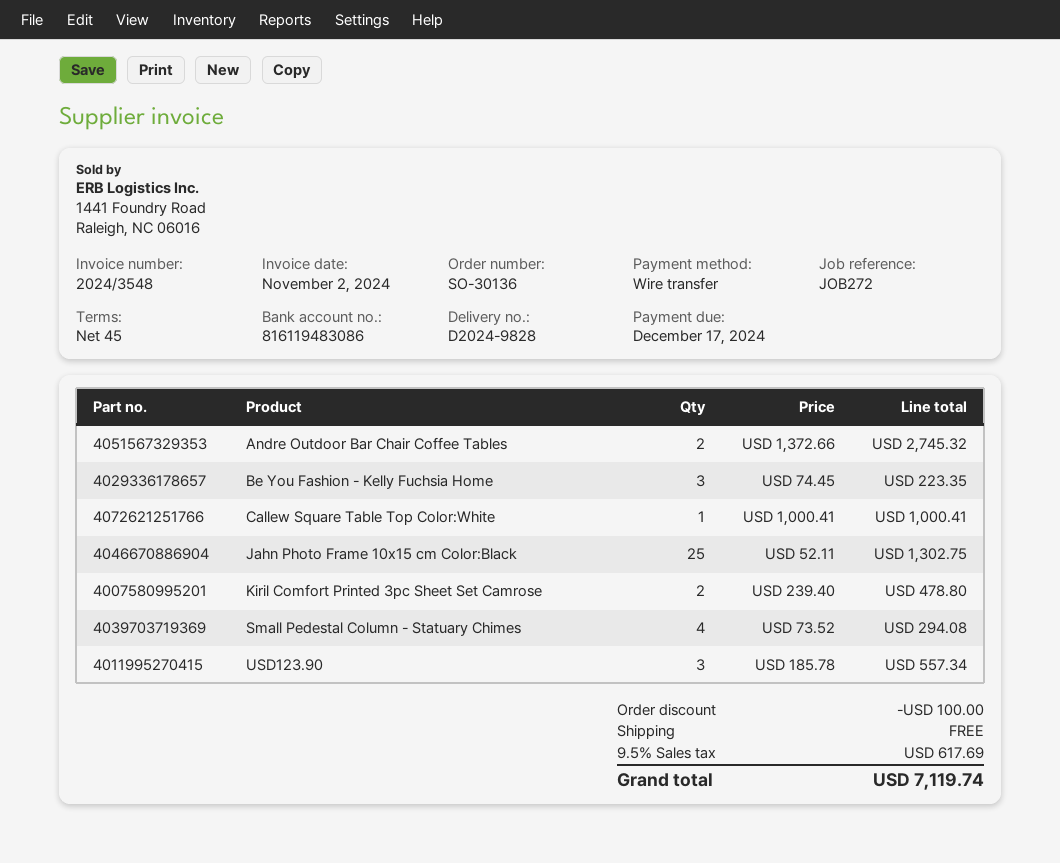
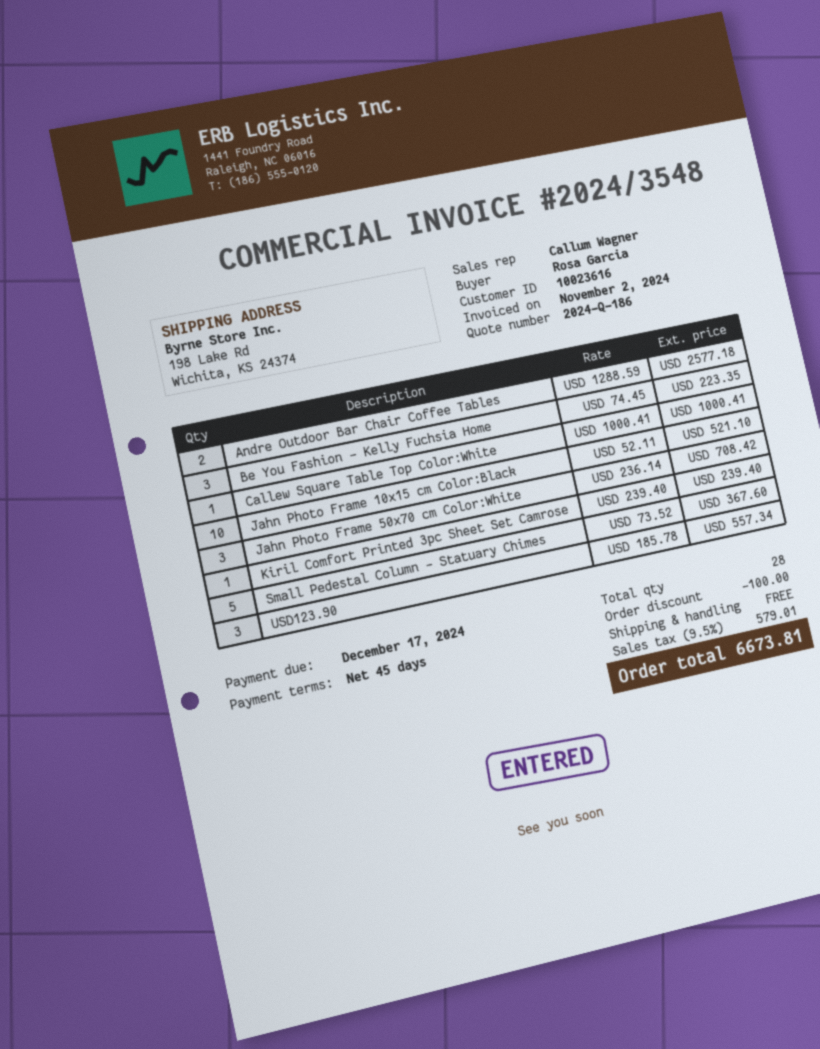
Andre Outdoor Bar Chair Coffee Tables: 2 x 1372.66 = 2745.32 -> 2 x 1288.59 = 2577.18
Jahn Photo Frame 10x15 cm Color:Black: 25 x 52.11 = 1302.75 -> 10 x 52.11 = 521.10
Kiril Comfort Printed 3pc Sheet Set Camrose: 2 x 239.40 = 478.80 -> 1 x 239.40 = 239.40
Small Pedestal Column - Statuary Chimes: 4 x 73.52 = 294.08 -> 5 x 73.52 = 367.60
Jahn Photo Frame 50x70 cm Color:White: none -> 3 x 236.14 = 708.42
tax: 9.5% = 617.69 -> 9.5% = 579.01
total: 7119.74 -> 6673.81

